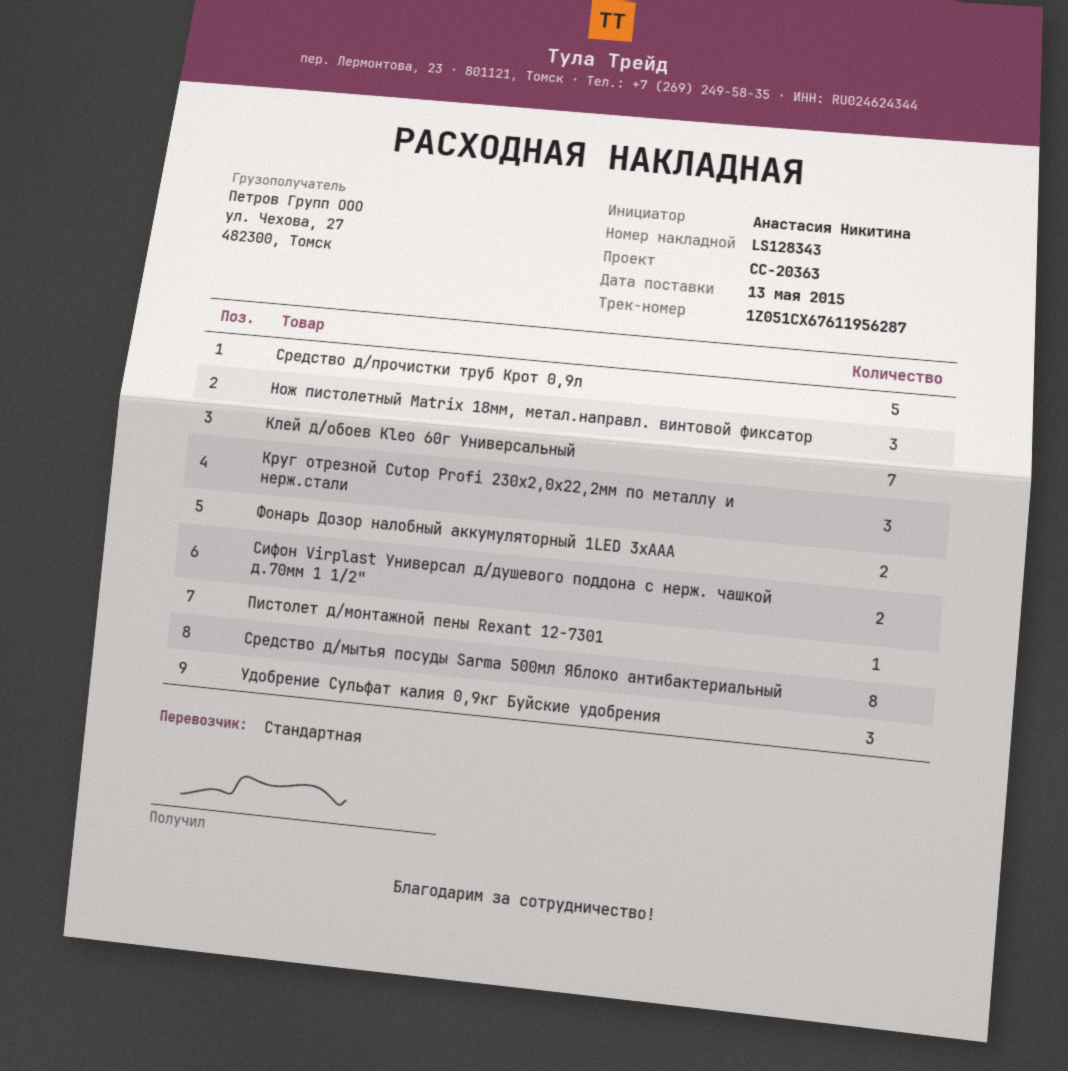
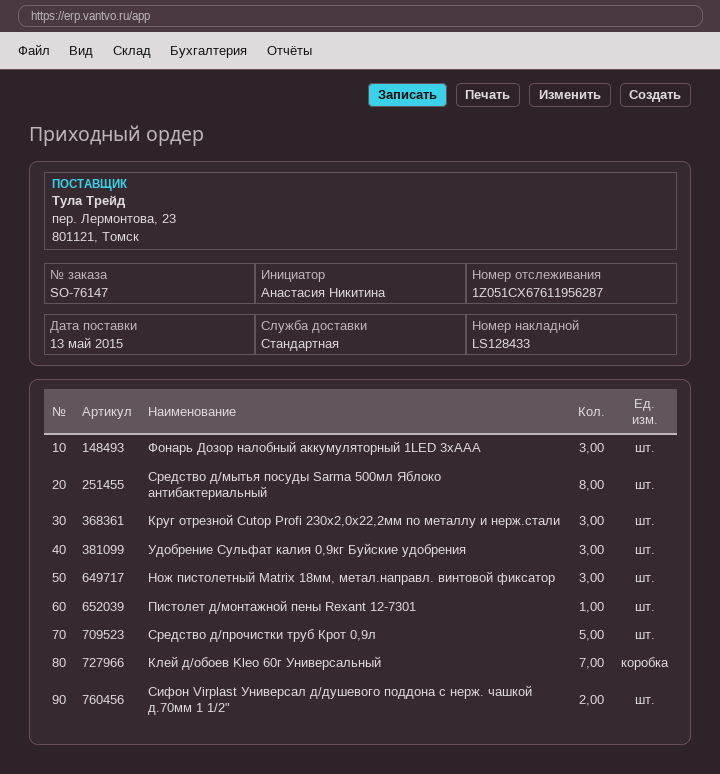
delivery note number: LS128343 -> LS128433
Фонарь Дозор налобный аккумуляторный 1LED 3хААА: 2 -> 3

